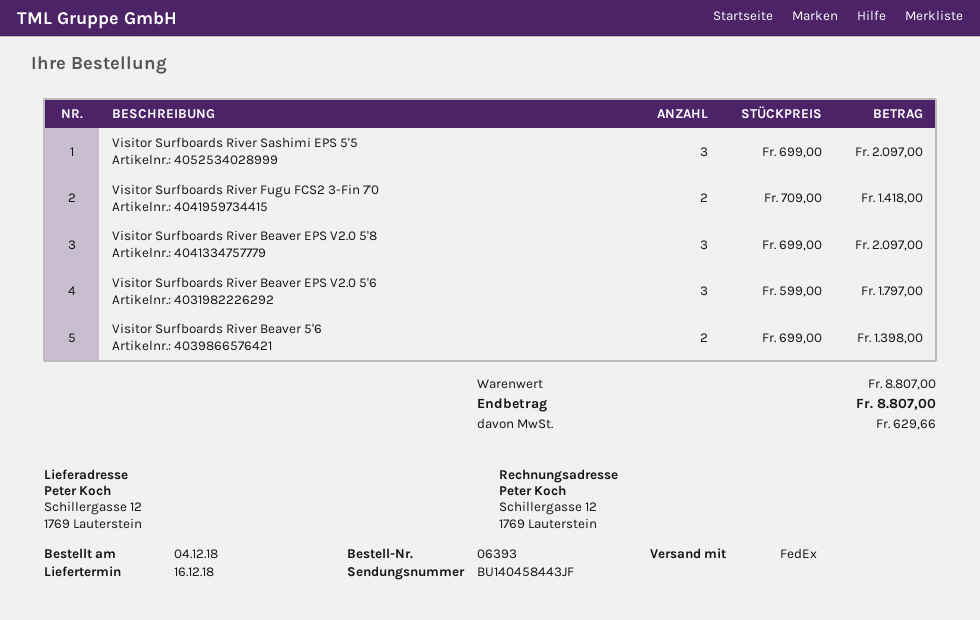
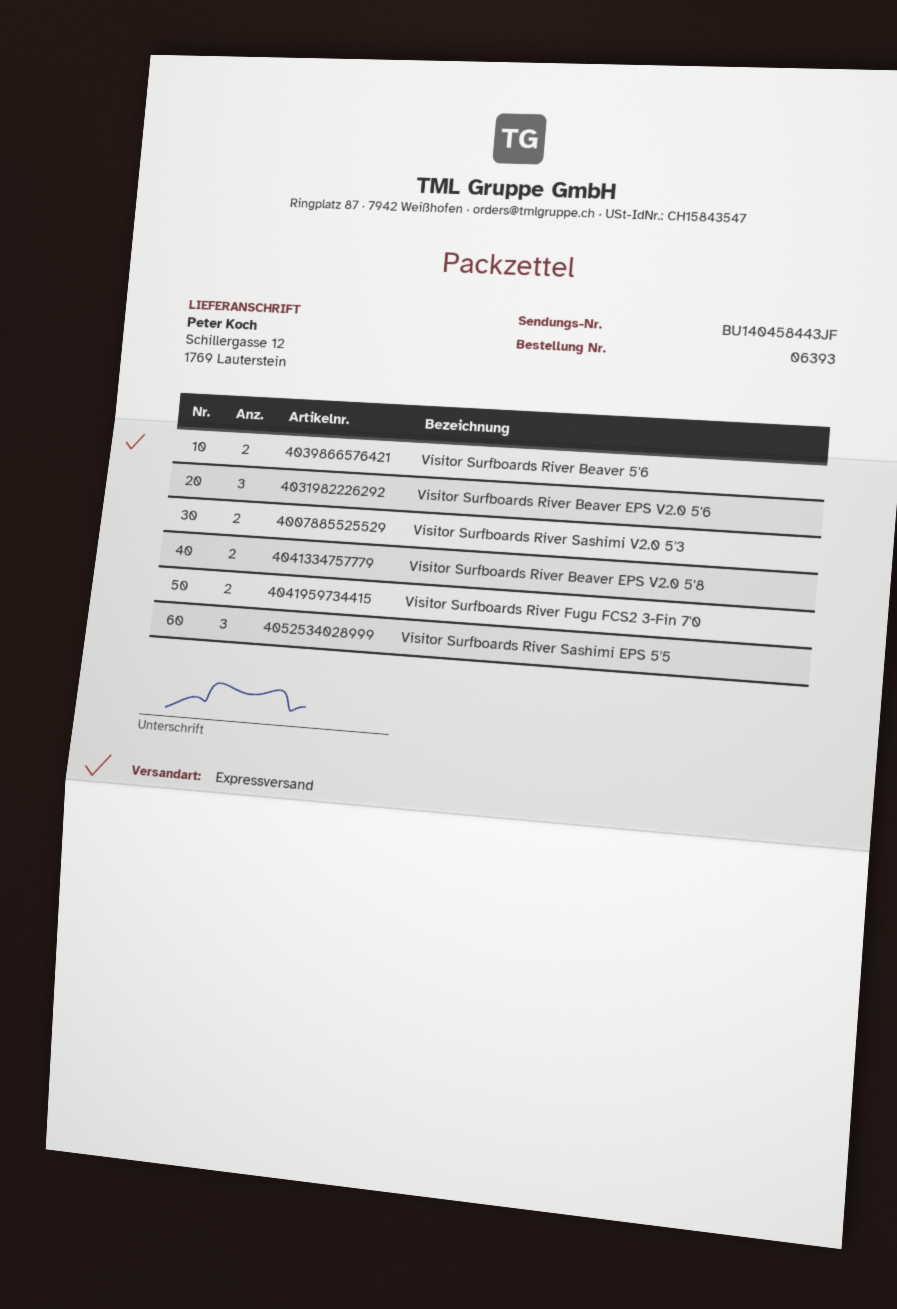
shipping method: FedEx -> express
Visitor Surfboards River Beaver EPS V2.0 5'8: 3 -> 2
Visitor Surfboards River Sashimi V2.0 5'3: none -> 2

